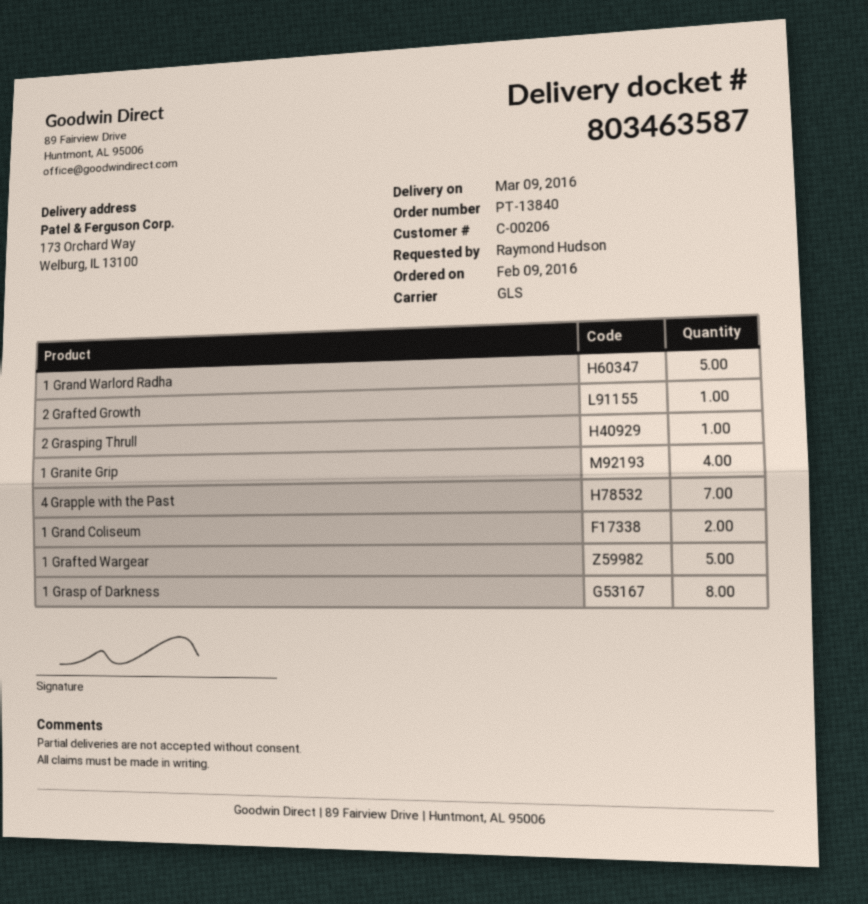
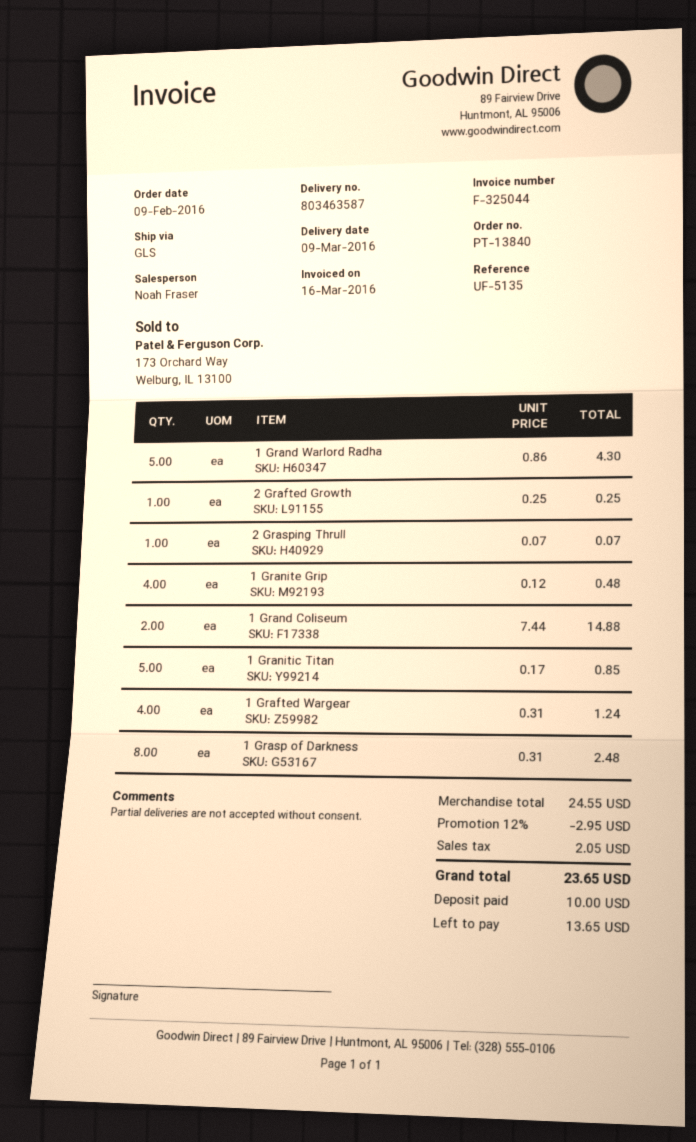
4 Grapple with the Past: 7 -> none
1 Grafted Wargear: 5 -> 4
1 Granitic Titan: none -> 5

